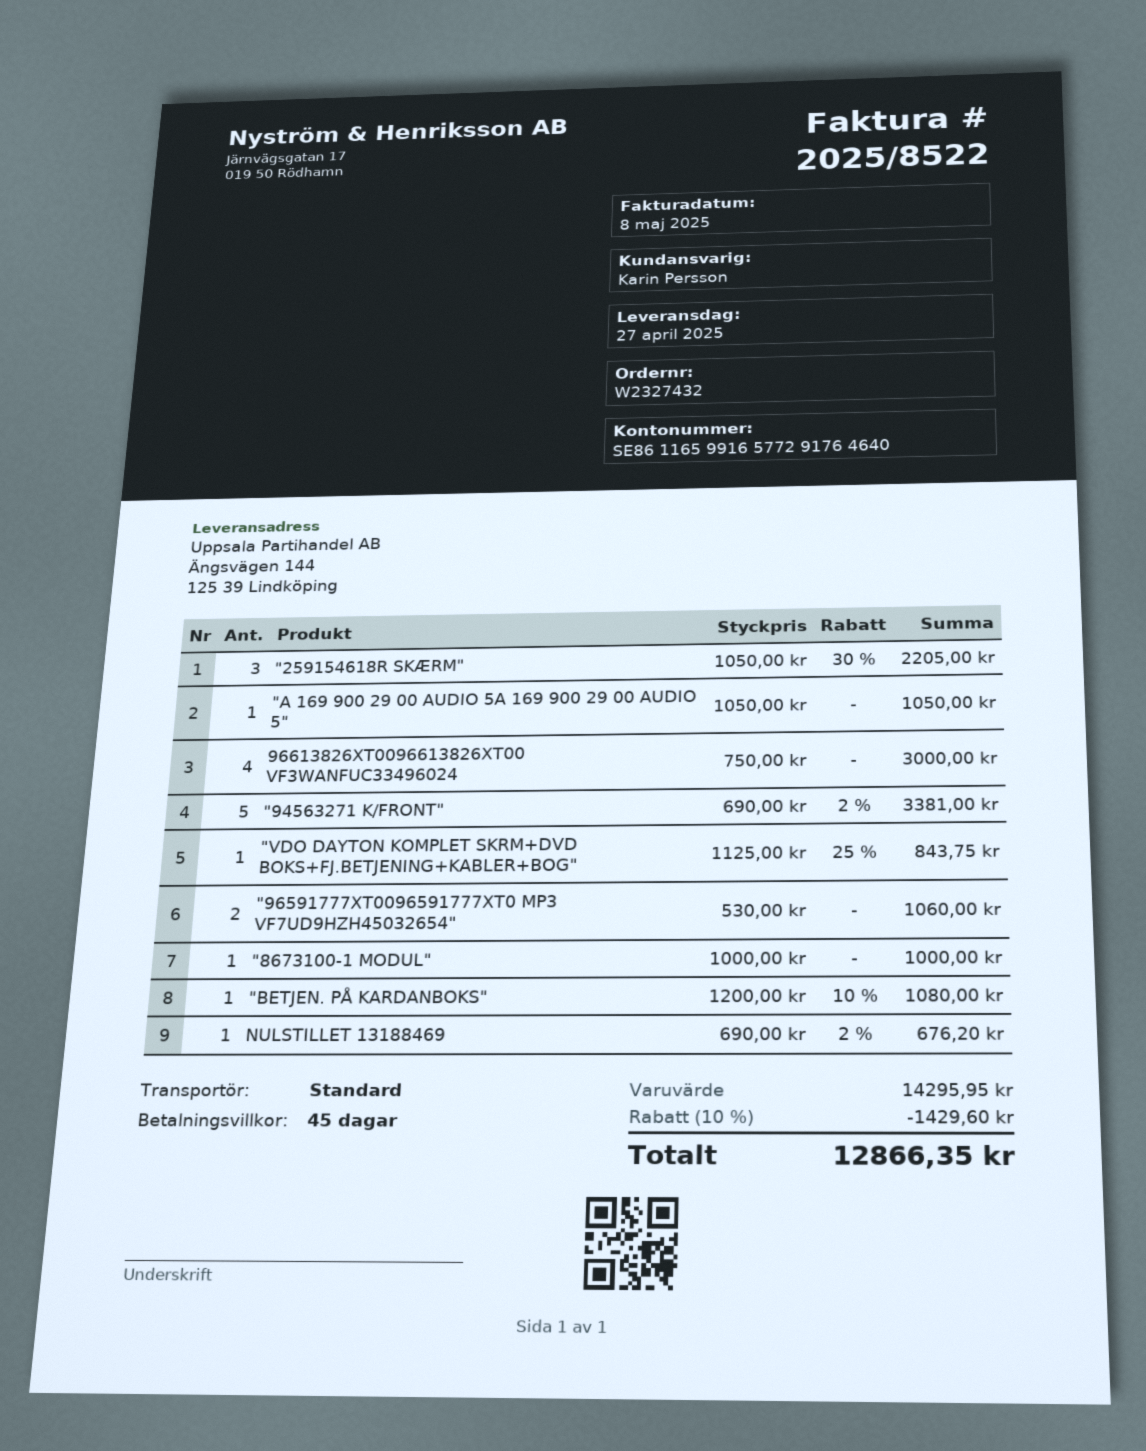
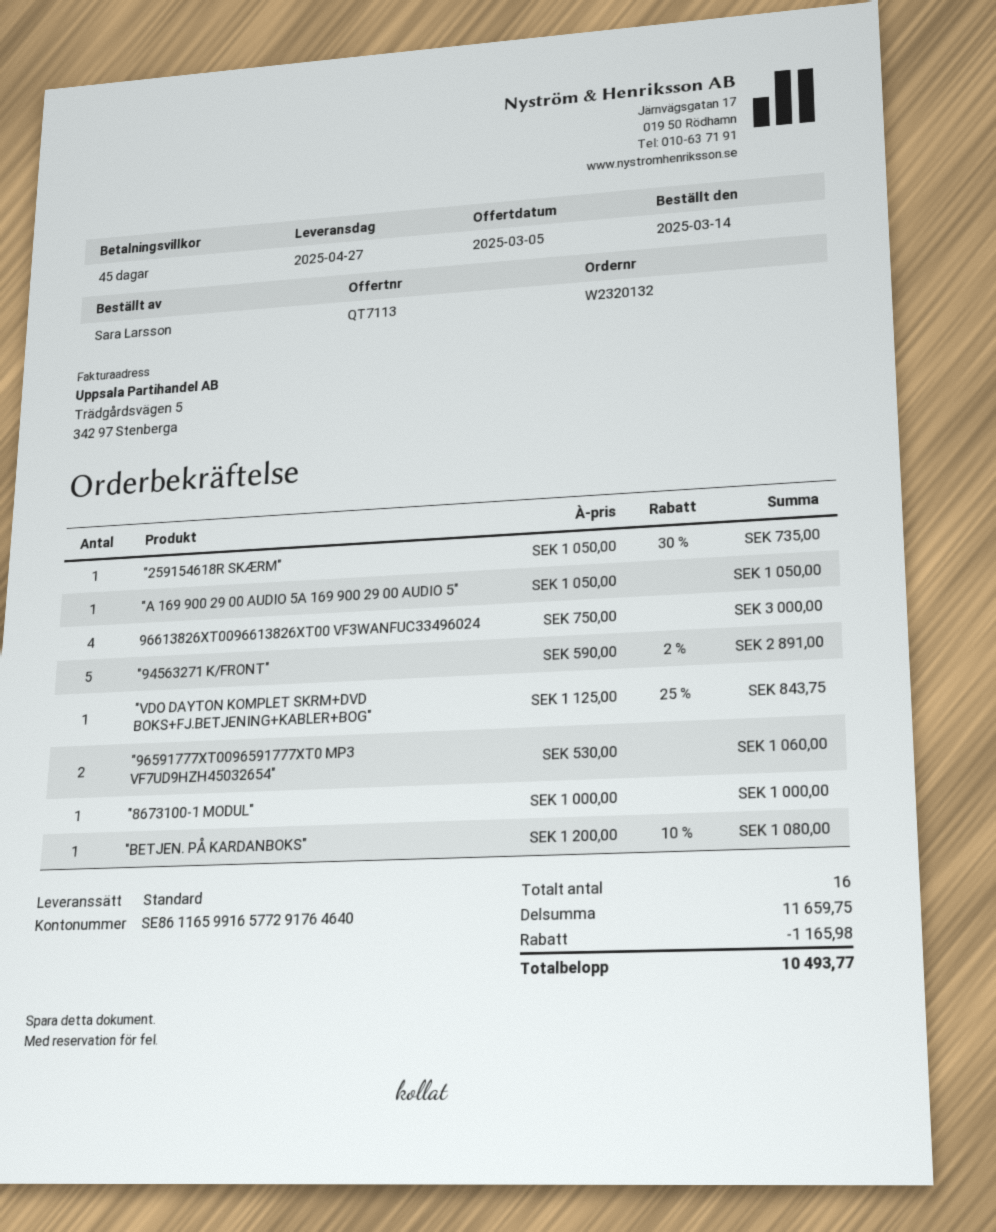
order number: W2327432 -> W2320132
"259154618R SKÆRM": 3 x 1050.00 - 30% = 2205.00 -> 1 x 1050.00 - 30% = 735.00
"94563271 K/FRONT": 5 x 690.00 - 2% = 3381.00 -> 5 x 590.00 - 2% = 2891.00
NULSTILLET 13188469: 1 x 690.00 - 2% = 676.20 -> none
subtotal: 14295.95 -> 11659.75
discount: 1429.60 -> 1165.98
total: 12866.35 -> 10493.77

